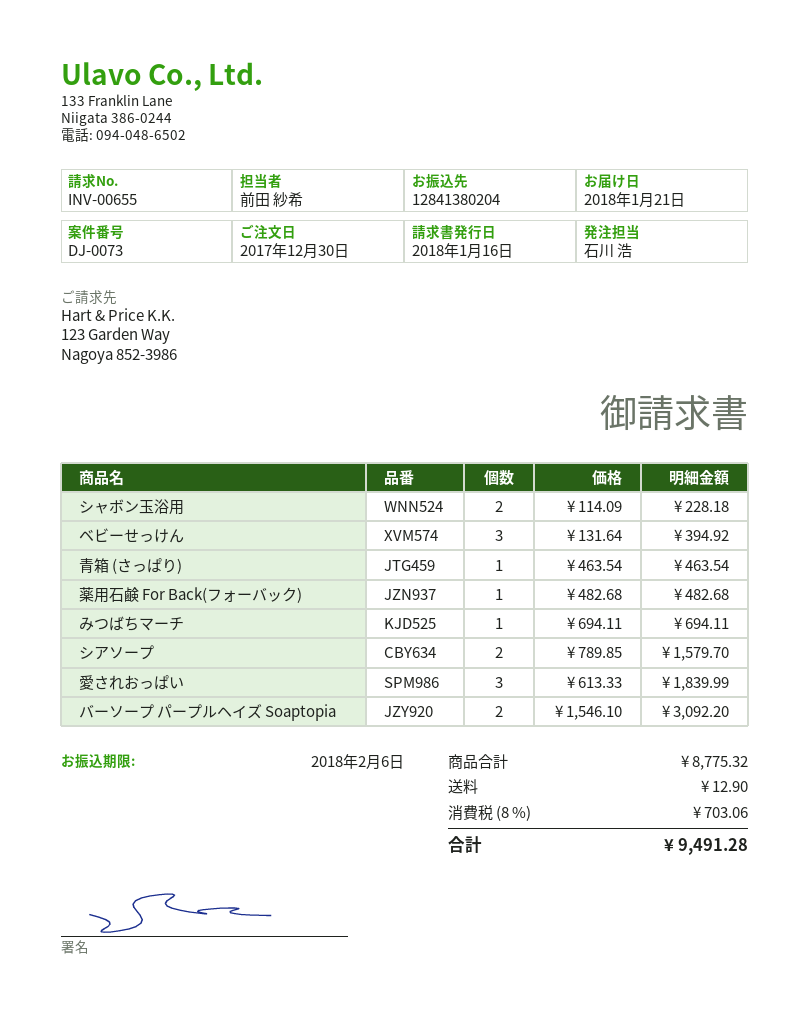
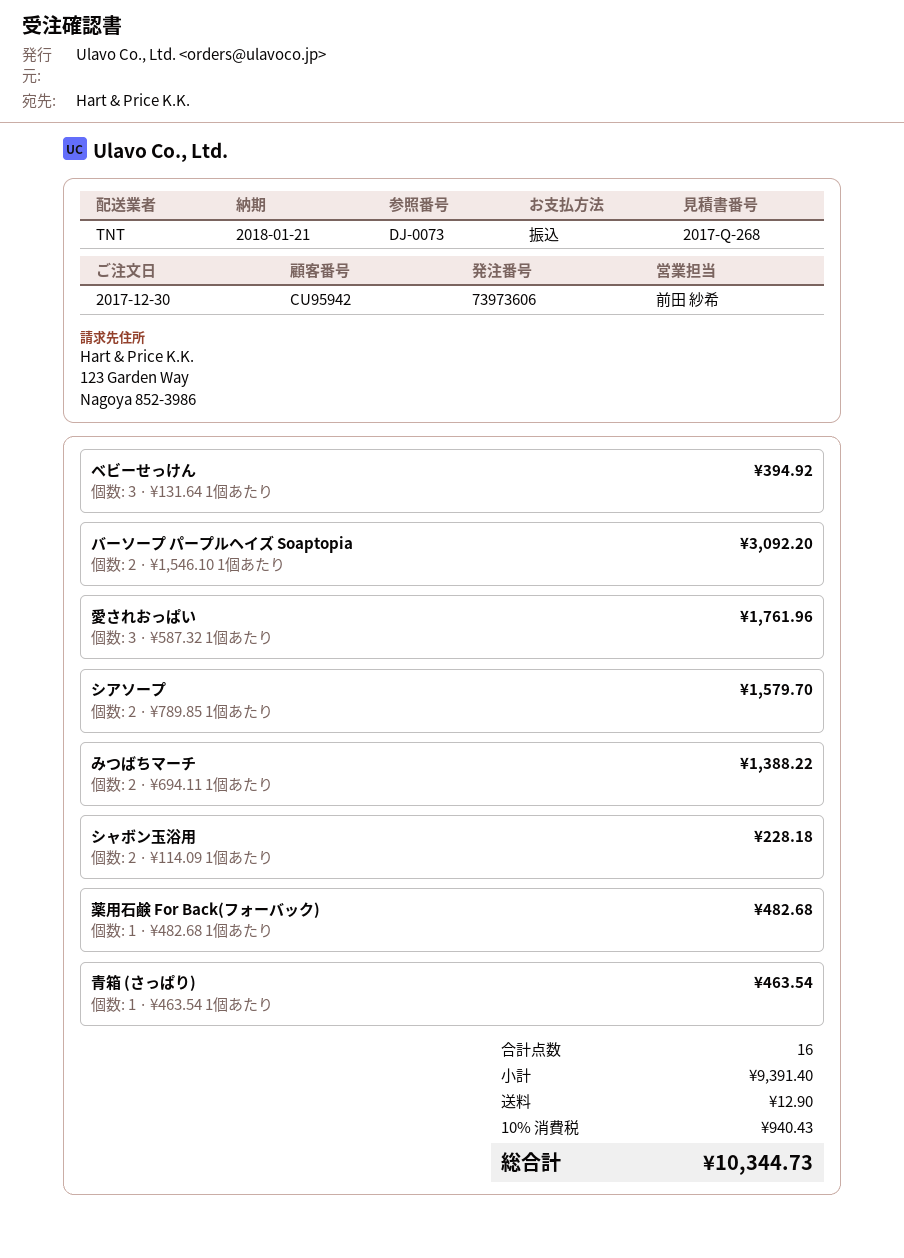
みつばちマーチ: 1 x 694.11 = 694.11 -> 2 x 694.11 = 1388.22
愛されおっぱい: 3 x 613.33 = 1839.99 -> 3 x 587.32 = 1761.96
subtotal: 8775.32 -> 9391.40
tax: 8% = 703.06 -> 10% = 940.43
total: 9491.28 -> 10344.73

